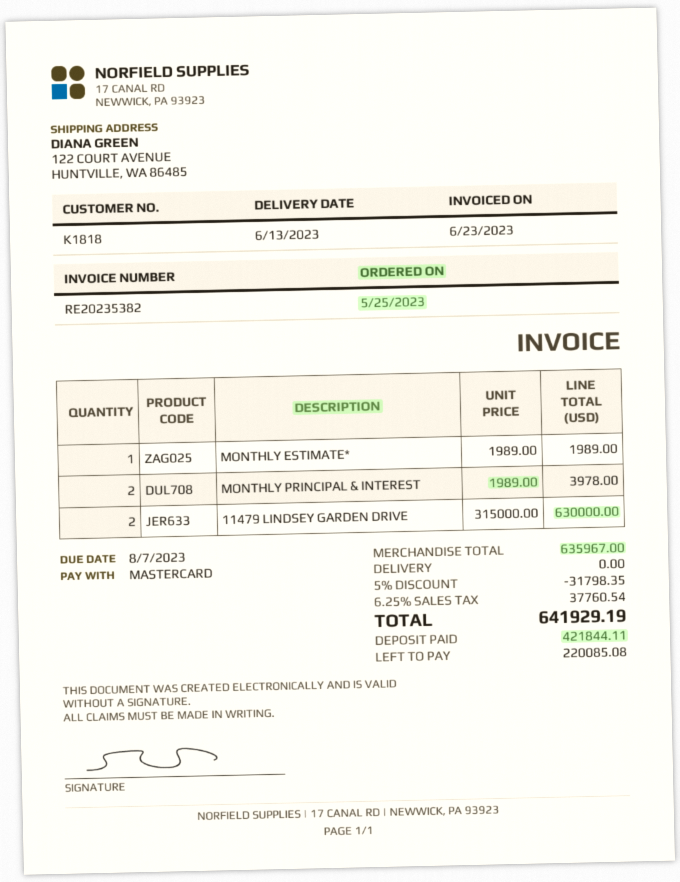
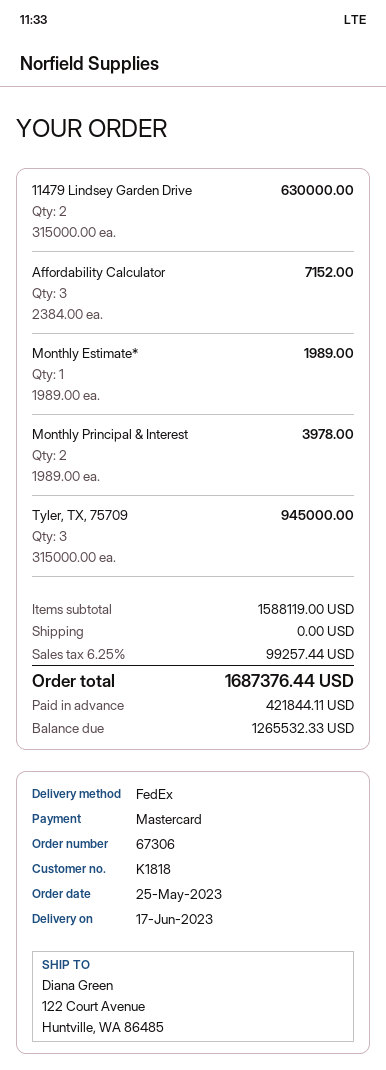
delivery date: 2023-06-13 -> 2023-06-17
Affordability Calculator: none -> 3 x 2384.00 = 7152.00
Tyler, TX, 75709: none -> 3 x 315000.00 = 945000.00
subtotal: 635967.00 -> 1588119.00
discount: 5% = 31798.35 -> none
tax: 6.25% = 37760.54 -> 6.25% = 99257.44
total: 641929.19 -> 1687376.44
balance: 220085.08 -> 1265532.33

